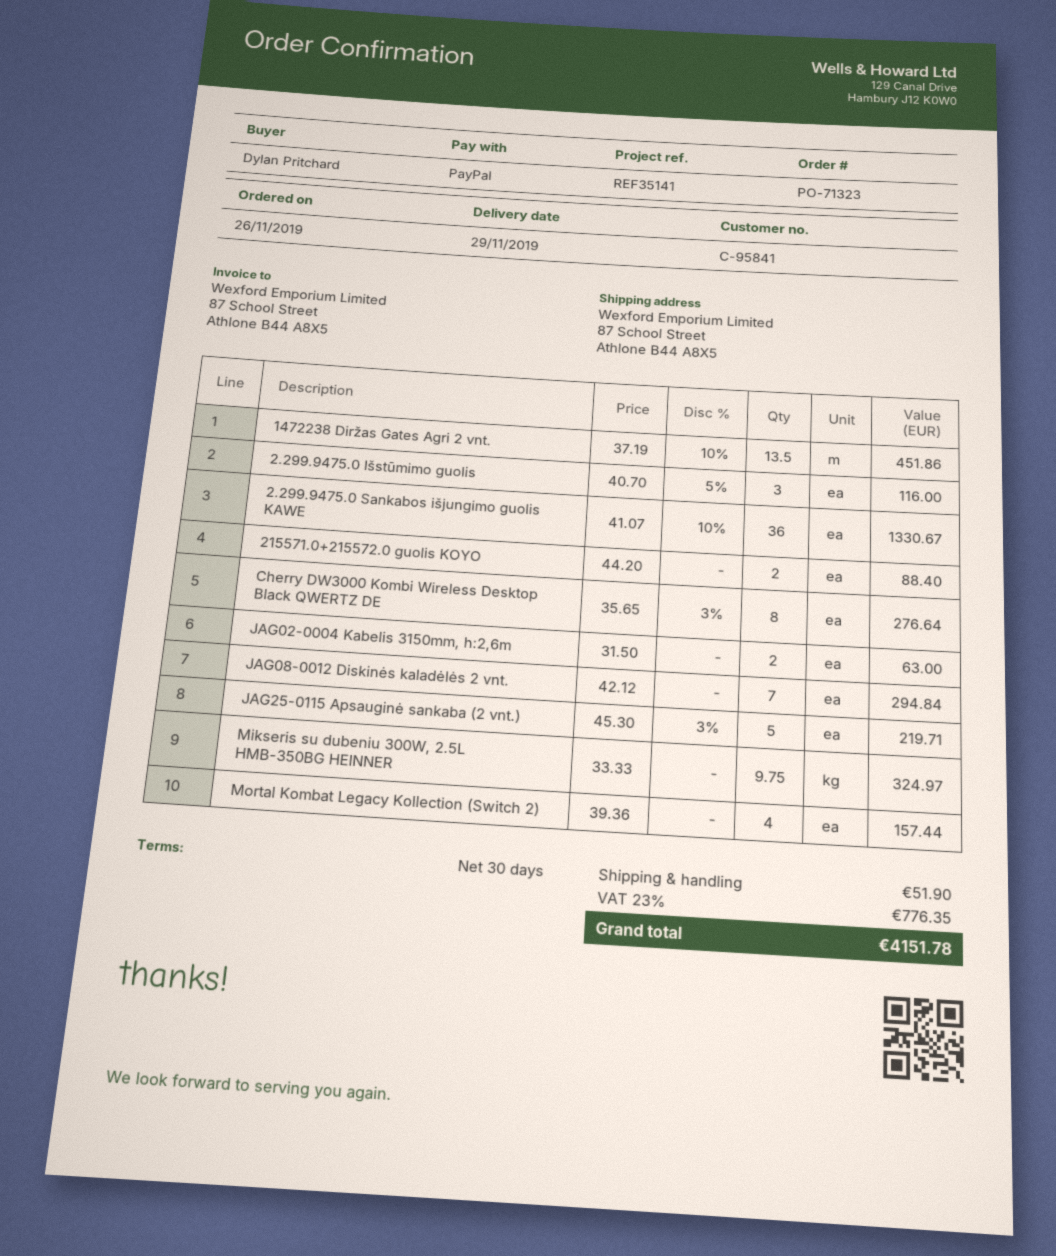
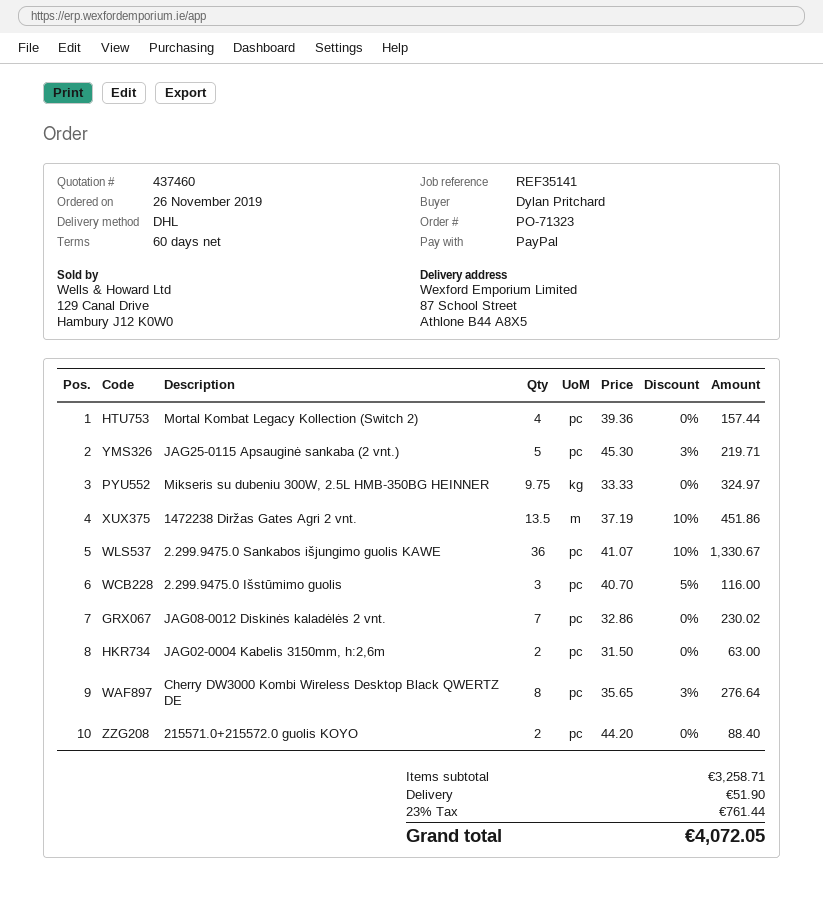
payment terms: 30 days -> 60 days
JAG08-0012 Diskinės kaladėlės 2 vnt.: 7 x 42.12 = 294.84 -> 7 x 32.86 = 230.02
tax: 23% = 776.35 -> 23% = 761.44
total: 4151.78 -> 4072.05

